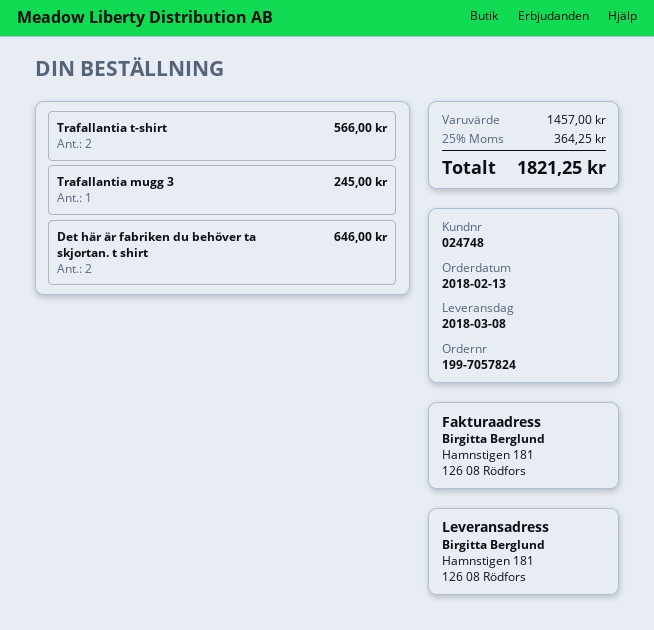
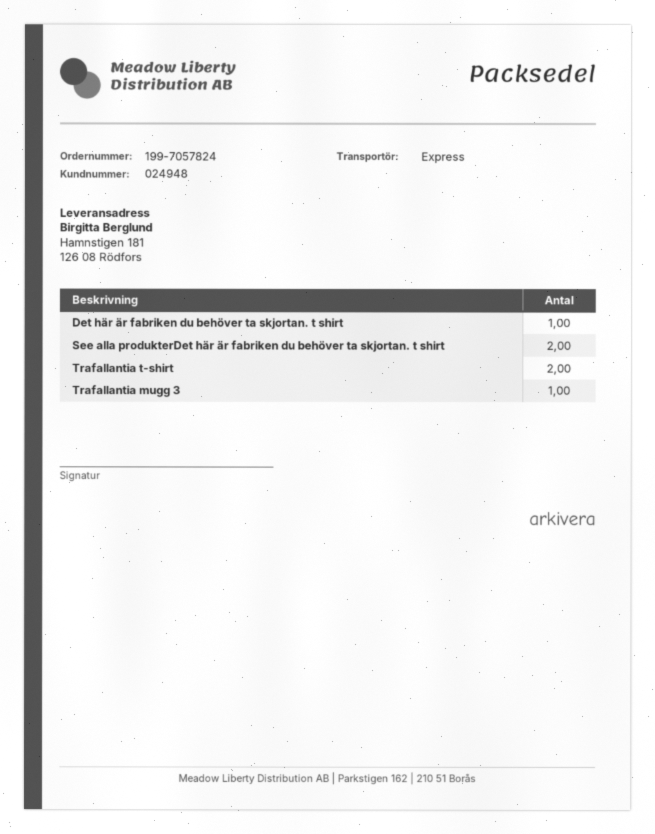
customer number: 024748 -> 024948
Det här är fabriken du behöver ta skjortan. t shirt: 2 -> 1
See alla produkterDet här är fabriken du behöver ta skjortan. t shirt: none -> 2

